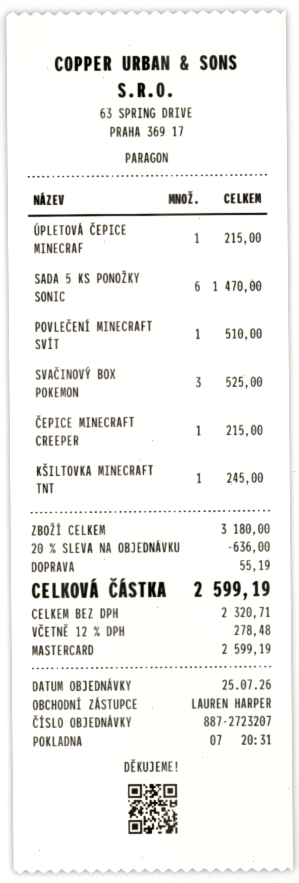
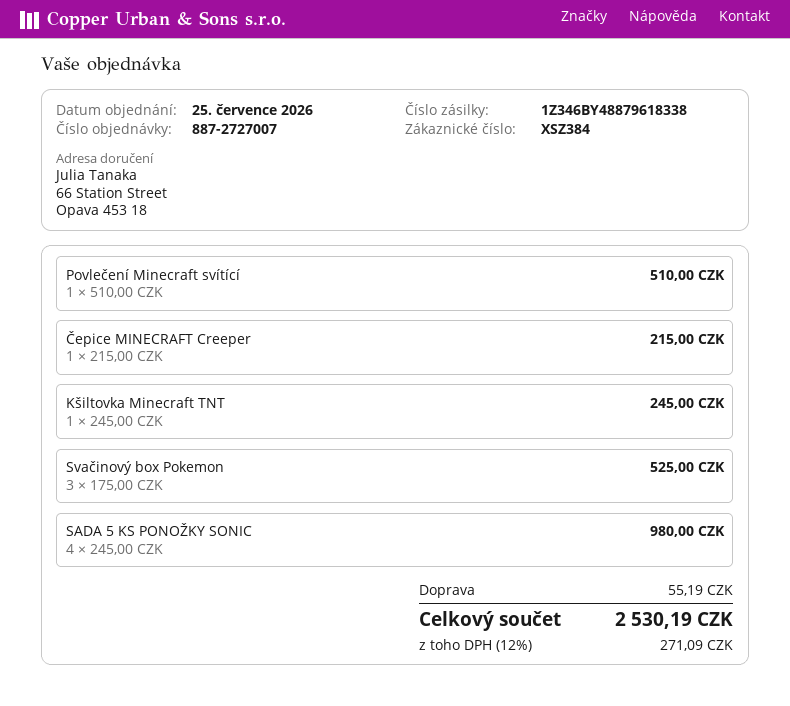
order number: 887-2723207 -> 887-2727007
ÚPLETOVÁ ČEPICE MINECRAF: 1 for 215.00 -> none
SADA 5 KS PONOŽKY SONIC: 6 for 1470.00 -> 4 for 980.00
discount: 20% = 636.00 -> none
tax: 12% = 278.48 -> 12% = 271.09
total: 2599.19 -> 2530.19

